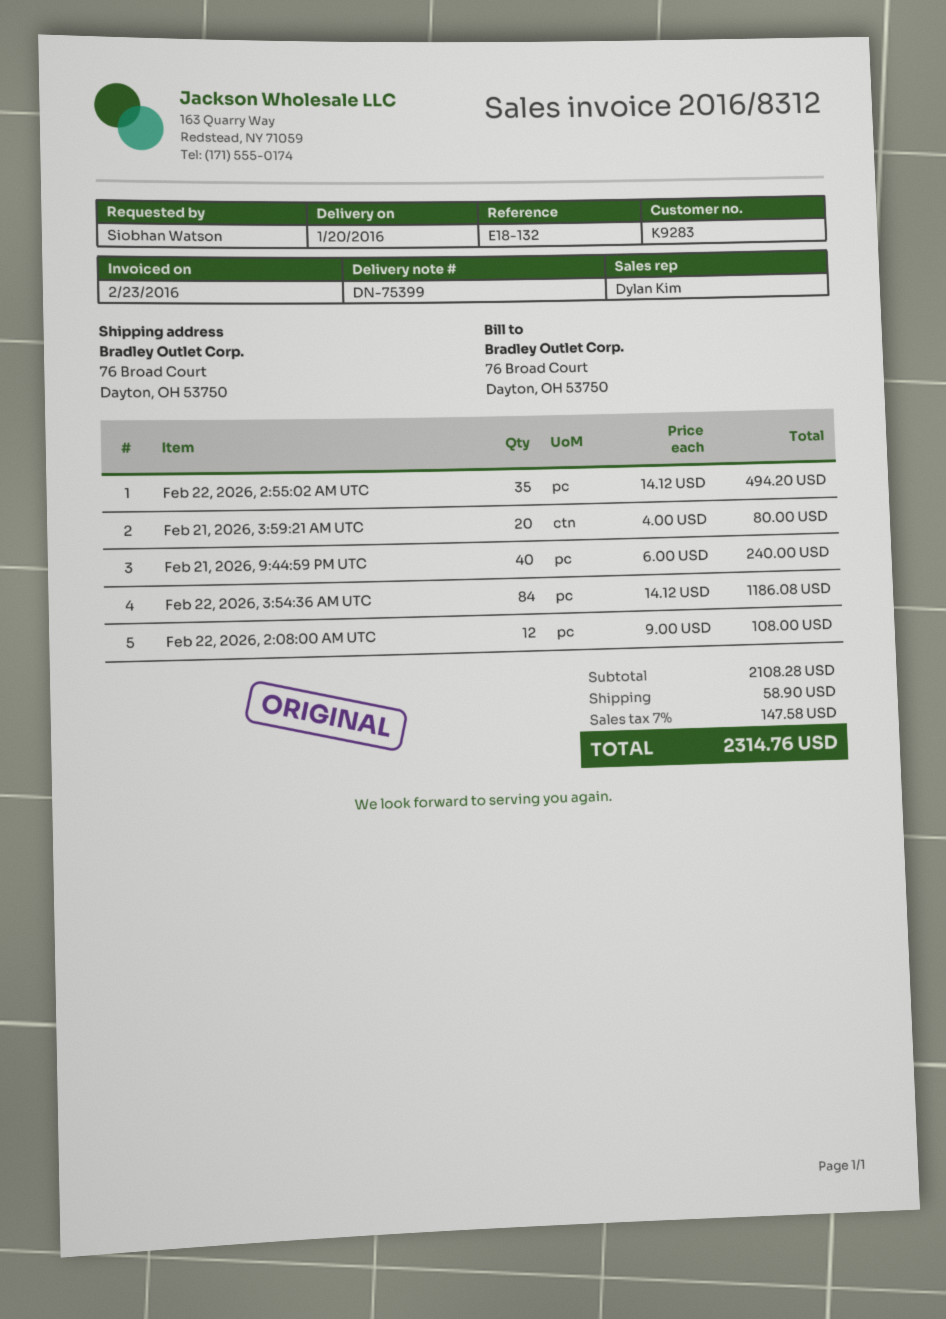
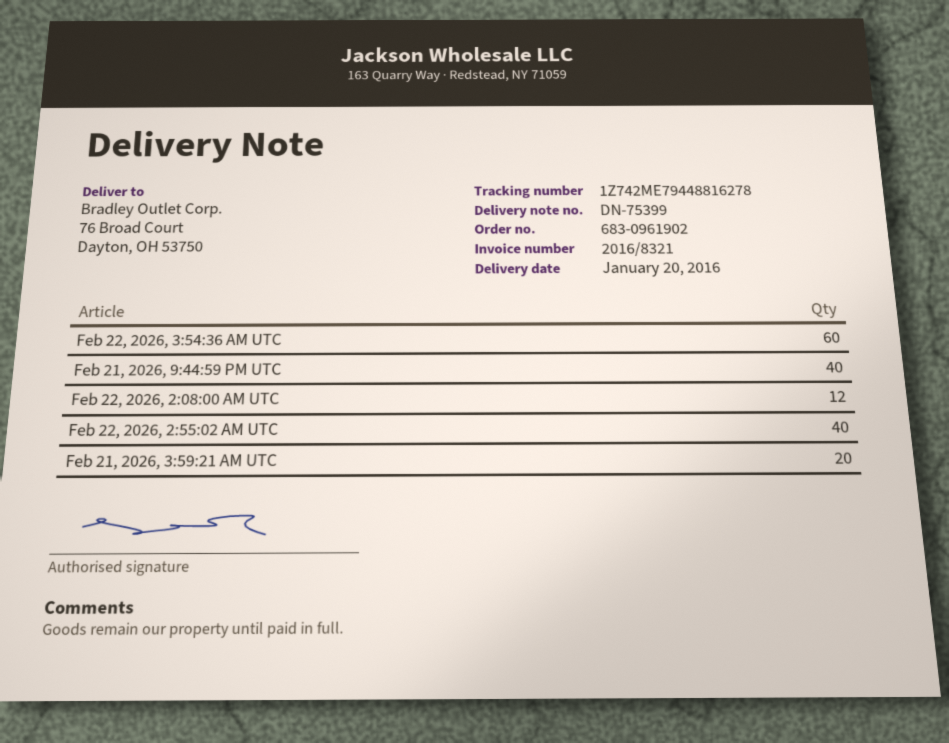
invoice number: 2016/8312 -> 2016/8321
Feb 22, 2026, 2:55:02 AM UTC: 35 -> 40
Feb 22, 2026, 3:54:36 AM UTC: 84 -> 60

